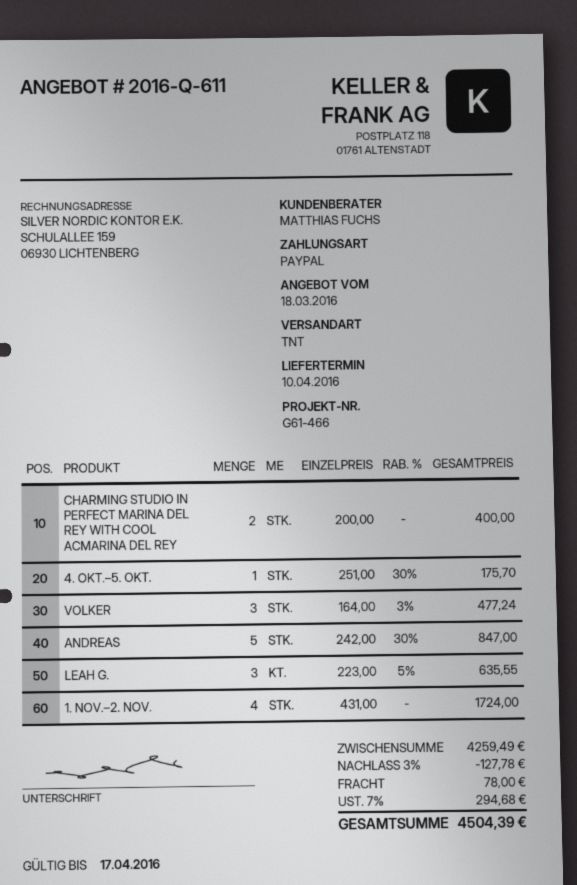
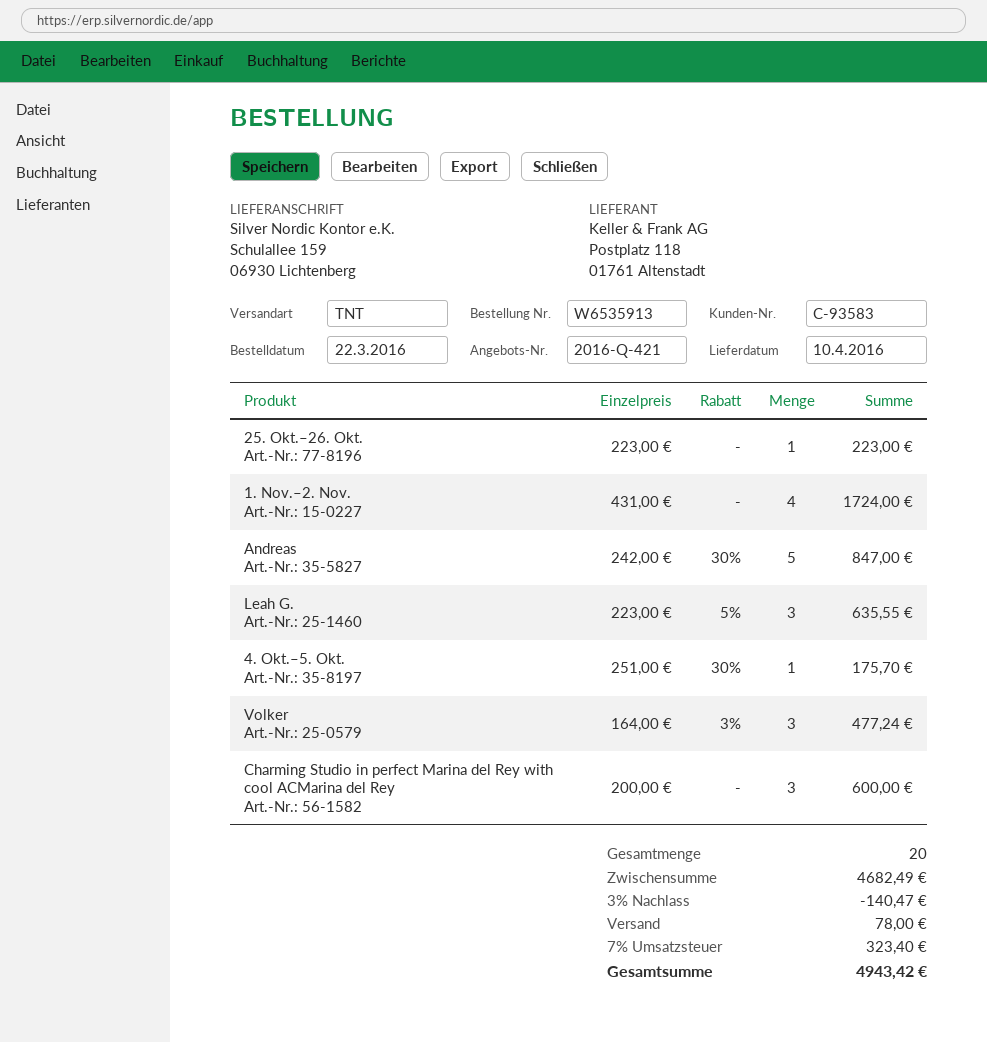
quote number: 2016-Q-611 -> 2016-Q-421
CHARMING STUDIO IN PERFECT MARINA DEL REY WITH COOL ACMARINA DEL REY: 2 x 200.00 = 400.00 -> 3 x 200.00 = 600.00
25. Okt.–26. Okt.: none -> 1 x 223.00 = 223.00
subtotal: 4259.49 -> 4682.49
discount: 3% = 127.78 -> 3% = 140.47
tax: 7% = 294.68 -> 7% = 323.40
total: 4504.39 -> 4943.42

